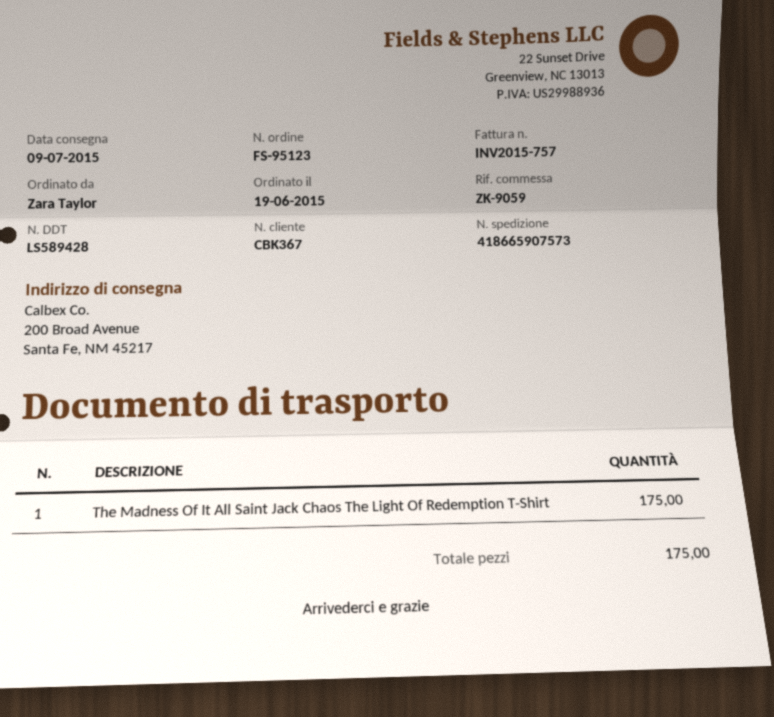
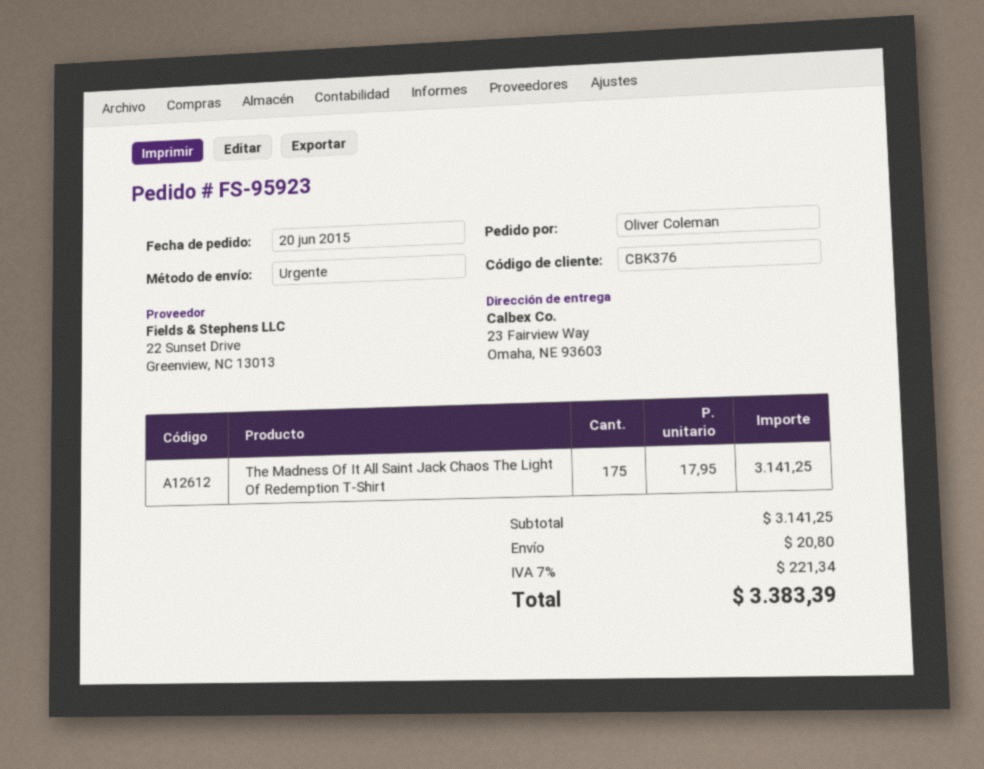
order number: FS-95123 -> FS-95923
order date: 2015-06-19 -> 2015-06-20
customer number: CBK367 -> CBK376
ordered by: Zara Taylor -> Oliver Coleman
ship to: 200 Broad Avenue, Santa Fe, NM 45217 -> 23 Fairview Way, Omaha, NE 93603

